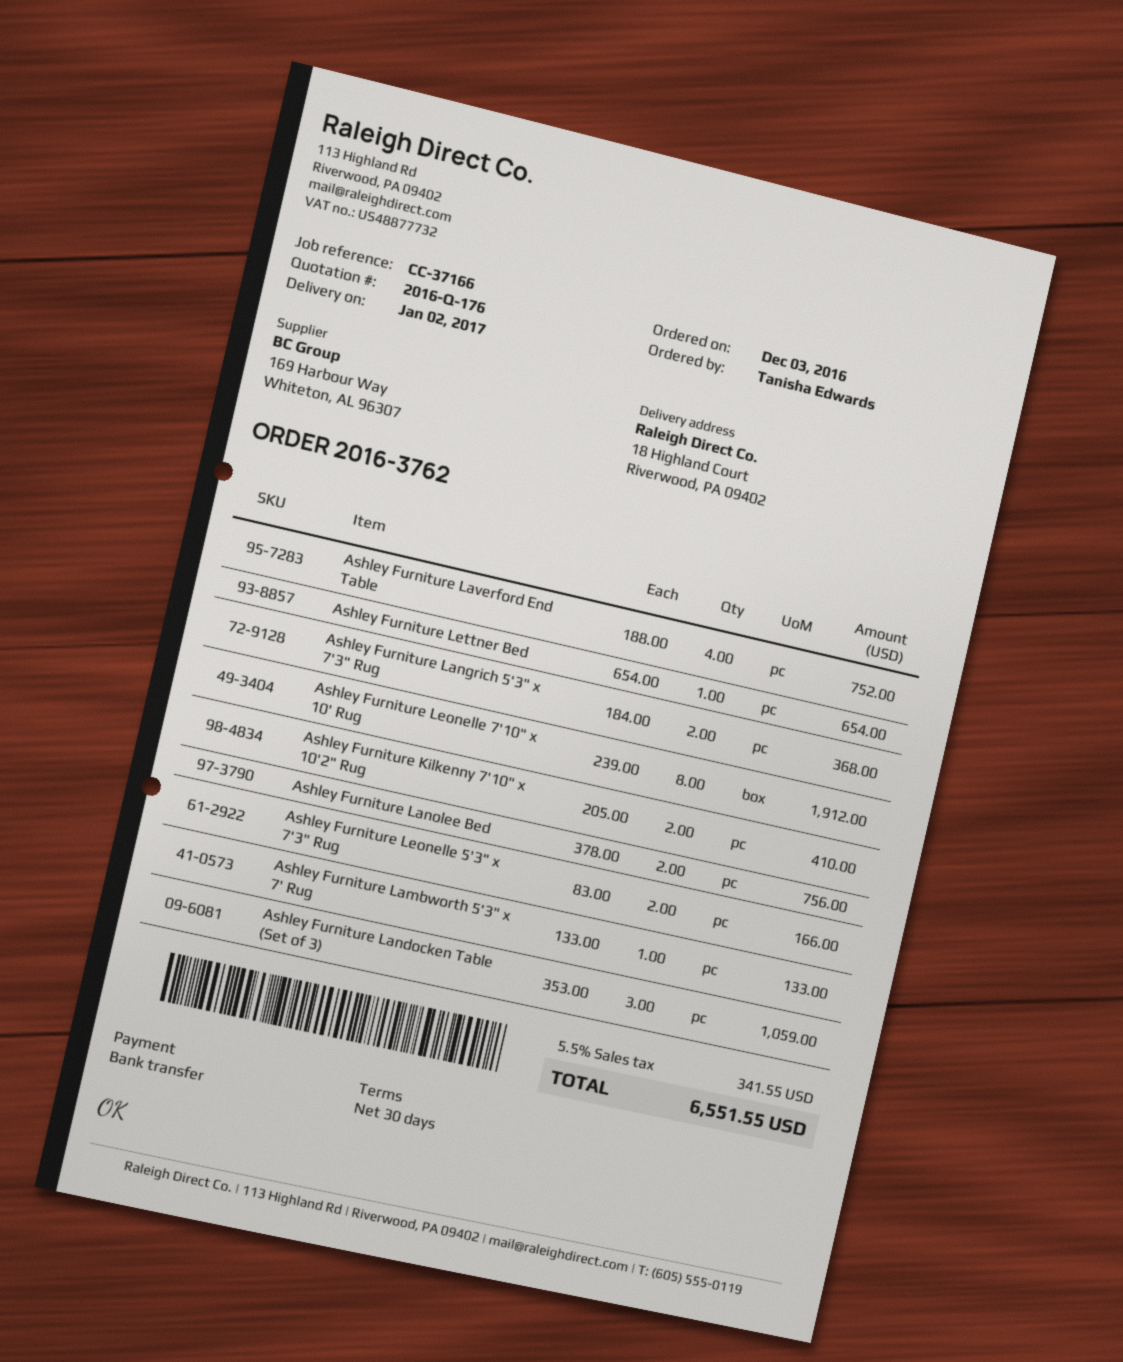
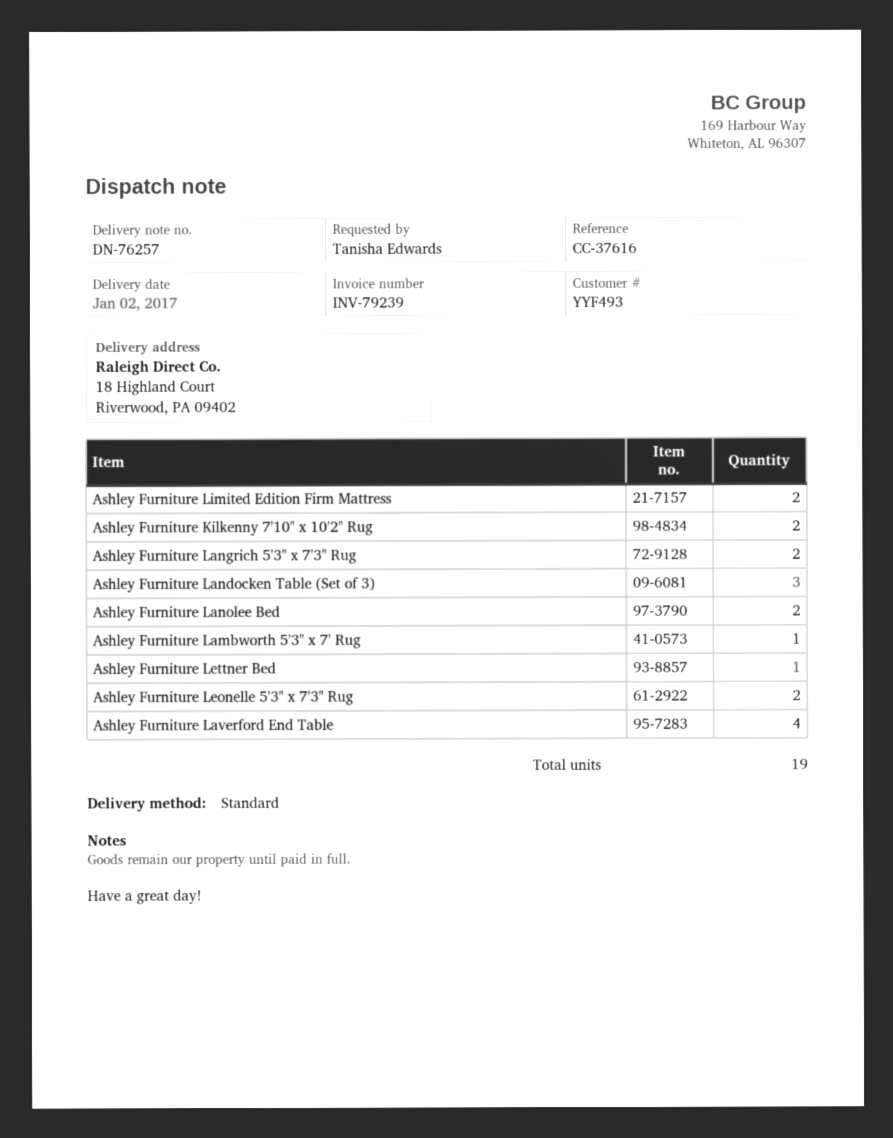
reference: CC-37166 -> CC-37616
Ashley Furniture Leonelle 7'10" x 10' Rug: 8 -> none
Ashley Furniture Limited Edition Firm Mattress: none -> 2

